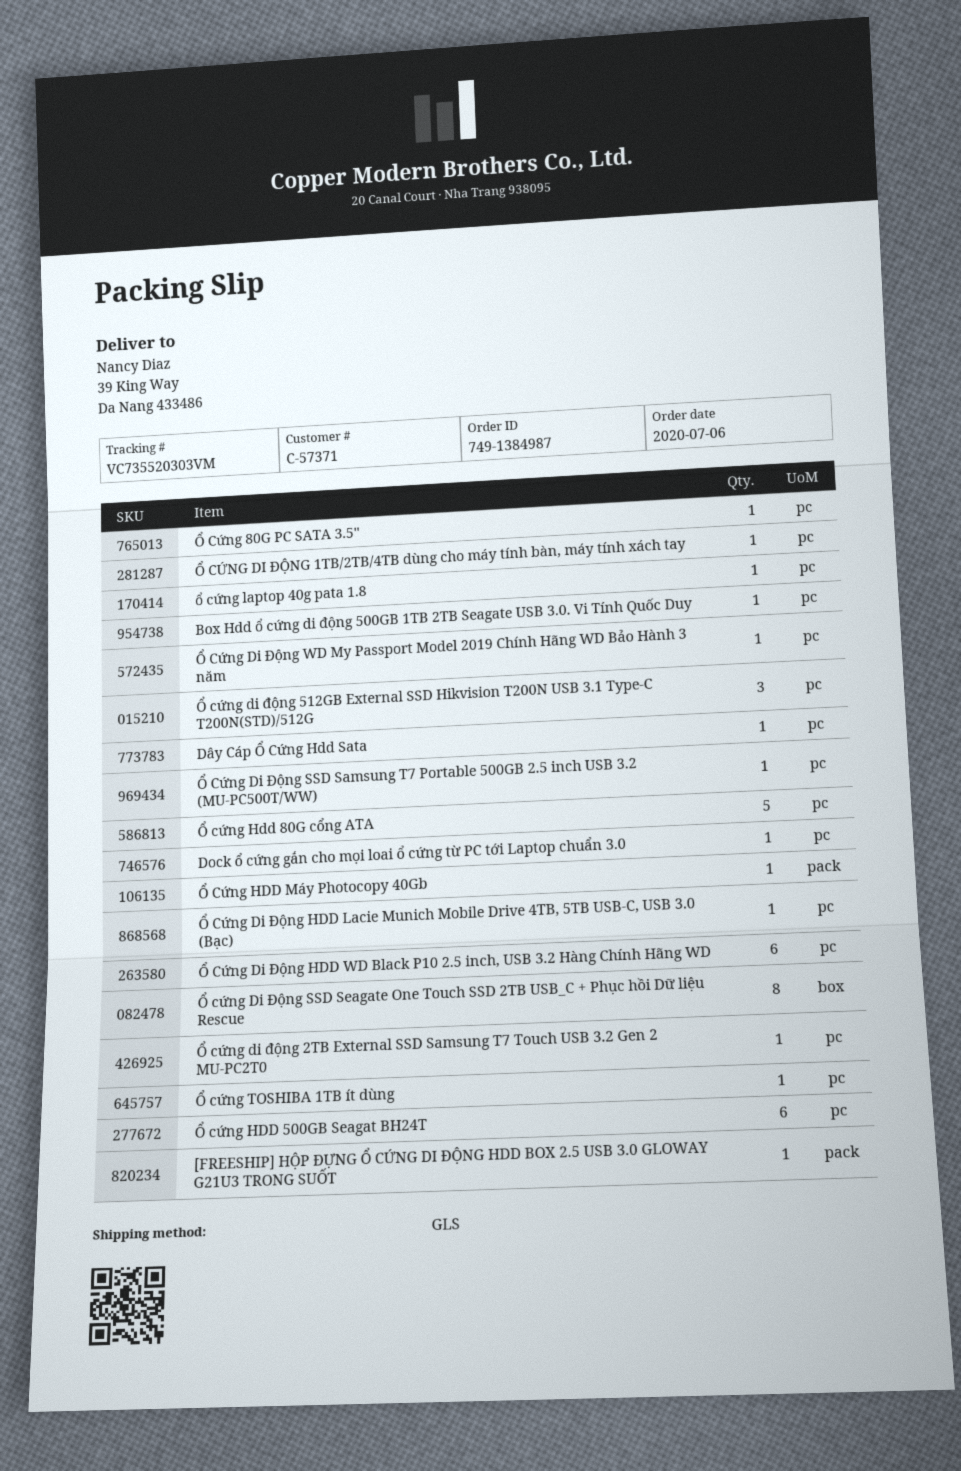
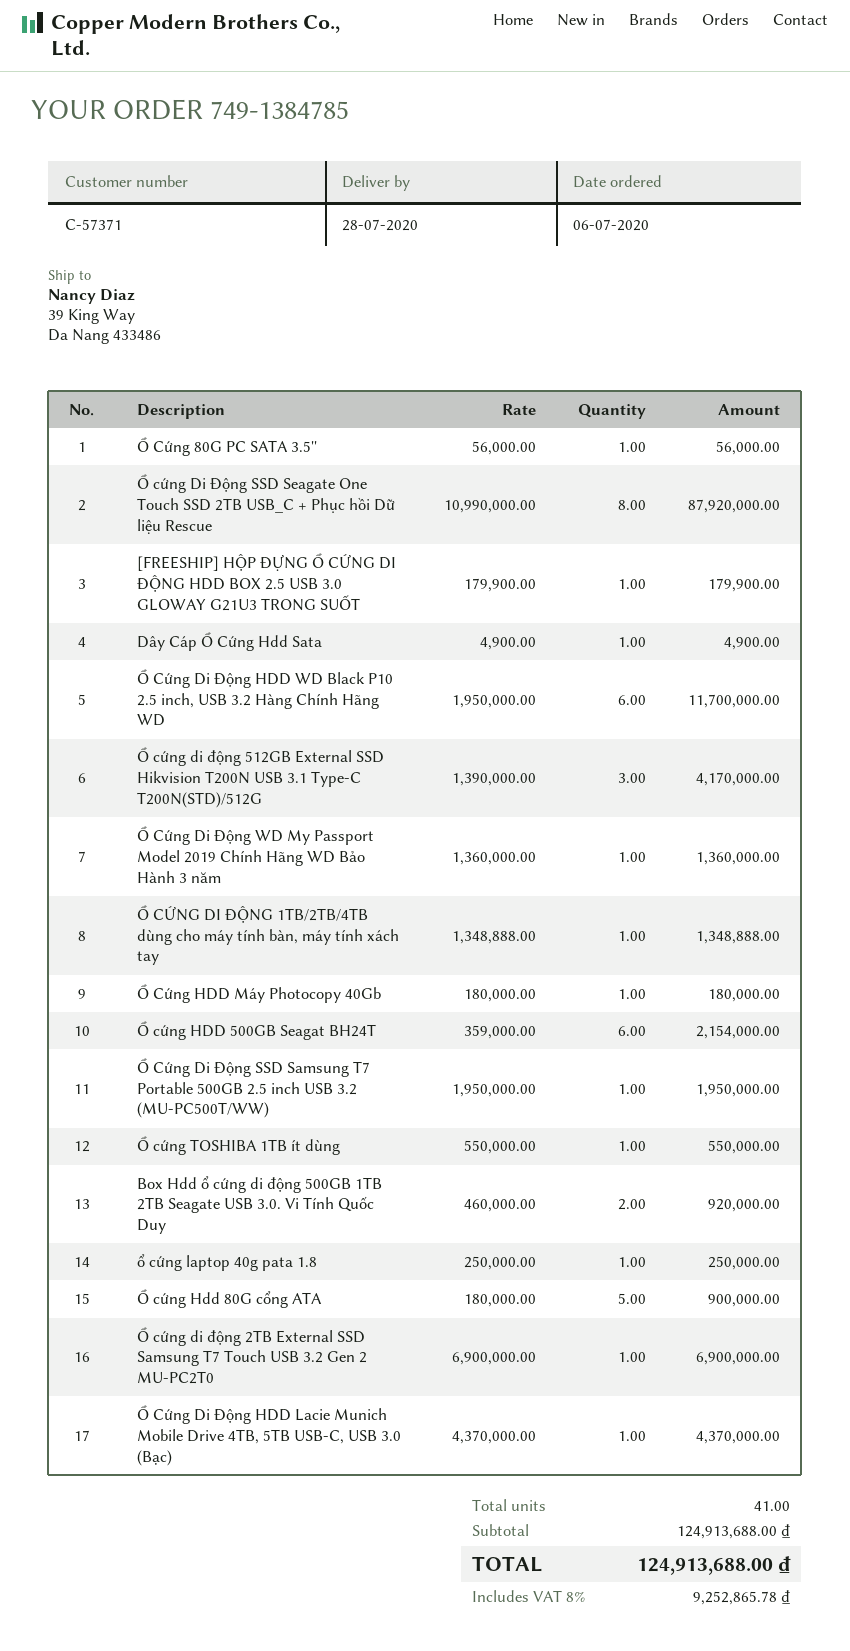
order number: 749-1384987 -> 749-1384785
Box Hdd ổ cứng di động 500GB 1TB 2TB Seagate USB 3.0. Vi Tính Quốc Duy: 1 -> 2
Dock ổ cứng gắn cho mọi loai ổ cứng từ PC tới Laptop chuẩn 3.0: 1 -> none

